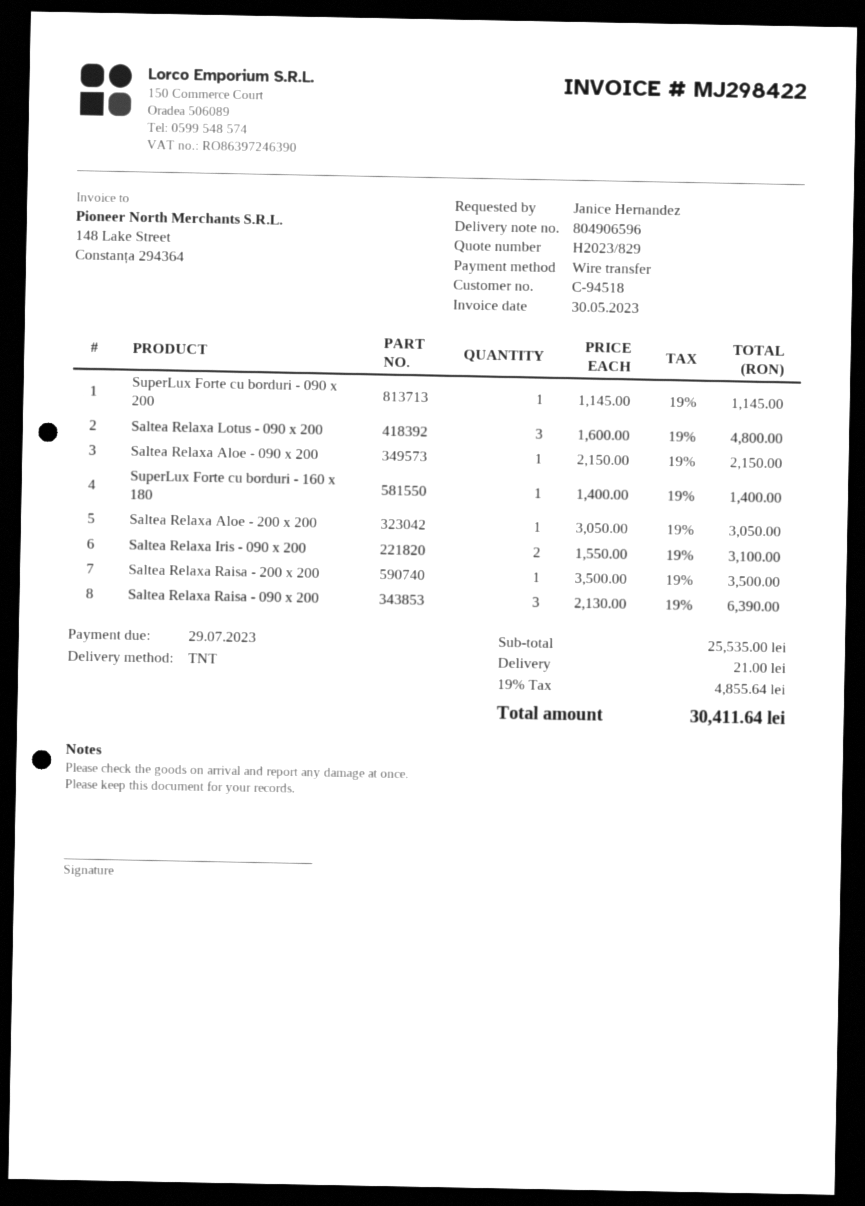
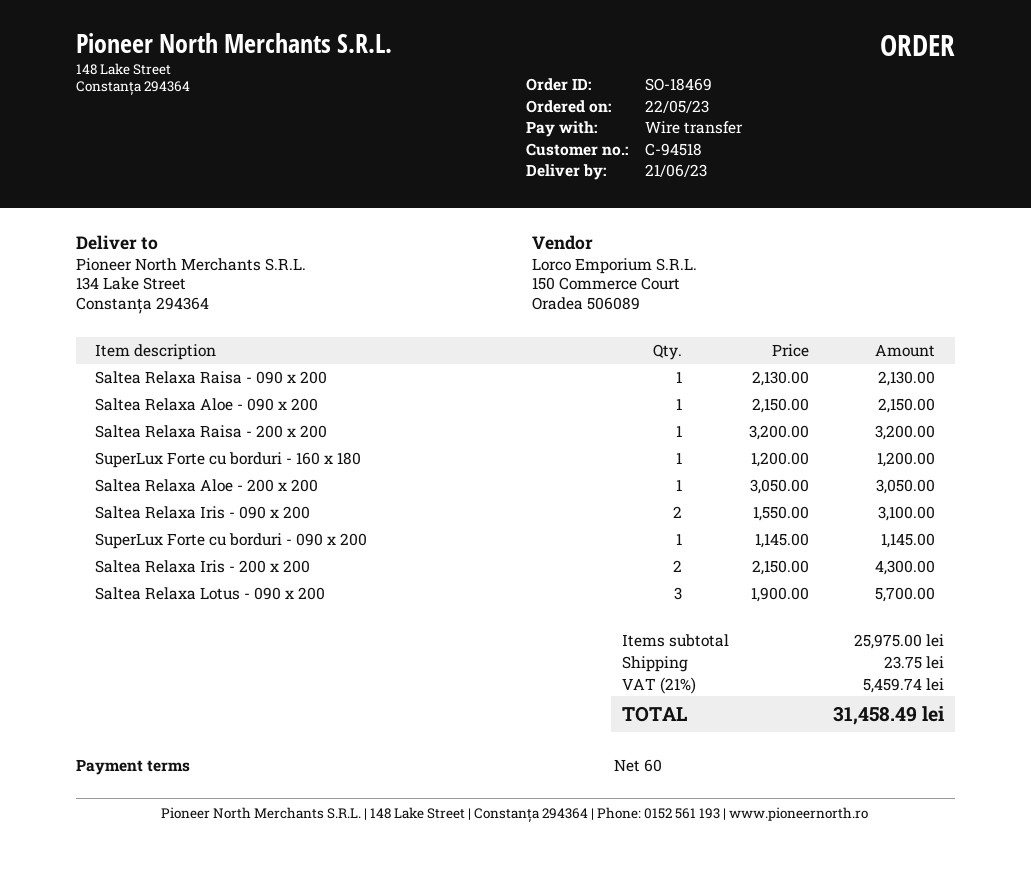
Saltea Relaxa Lotus - 090 x 200: 3 x 1600.00 = 4800.00 -> 3 x 1900.00 = 5700.00
SuperLux Forte cu borduri - 160 x 180: 1 x 1400.00 = 1400.00 -> 1 x 1200.00 = 1200.00
Saltea Relaxa Raisa - 200 x 200: 1 x 3500.00 = 3500.00 -> 1 x 3200.00 = 3200.00
Saltea Relaxa Raisa - 090 x 200: 3 x 2130.00 = 6390.00 -> 1 x 2130.00 = 2130.00
Saltea Relaxa Iris - 200 x 200: none -> 2 x 2150.00 = 4300.00
subtotal: 25535.00 -> 25975.00
shipping: 21.00 -> 23.75
tax: 19% = 4855.64 -> 21% = 5459.74
total: 30411.64 -> 31458.49

